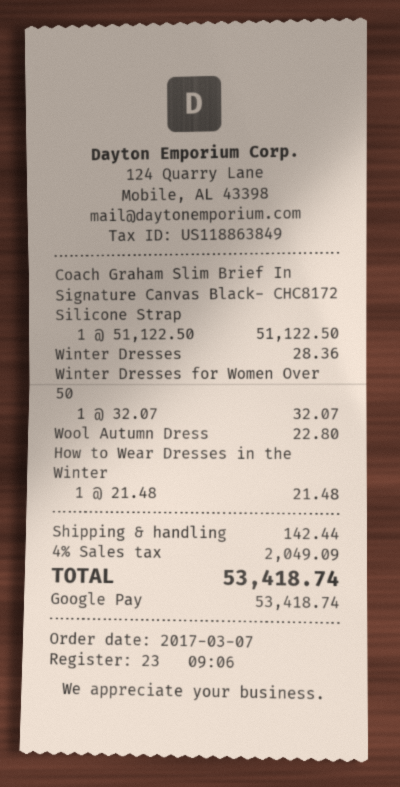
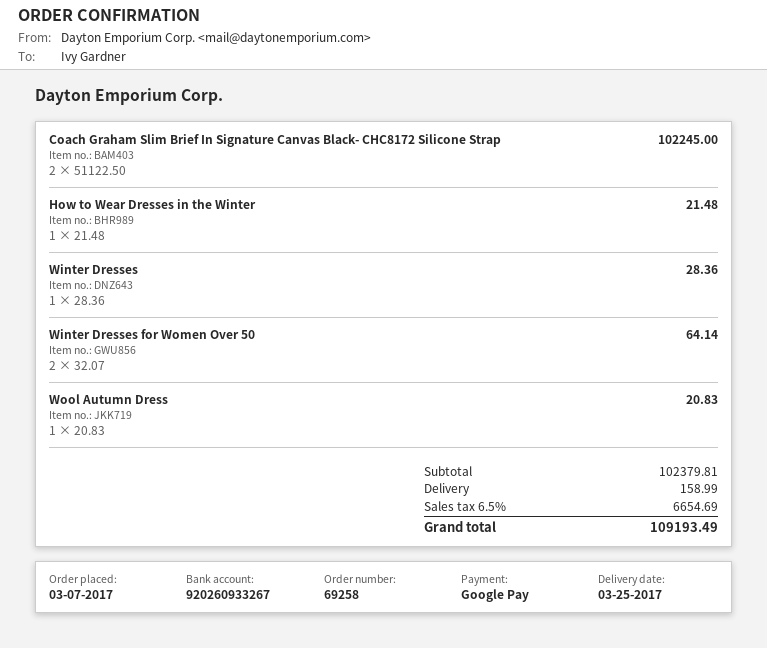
Coach Graham Slim Brief In Signature Canvas Black- CHC8172 Silicone Strap: 1 x 51122.50 = 51122.50 -> 2 x 51122.50 = 102245.00
Winter Dresses for Women Over 50: 1 x 32.07 = 32.07 -> 2 x 32.07 = 64.14
Wool Autumn Dress: 1 x 22.80 = 22.80 -> 1 x 20.83 = 20.83
shipping: 142.44 -> 158.99
tax: 4% = 2049.09 -> 6.5% = 6654.69
total: 53418.74 -> 109193.49

